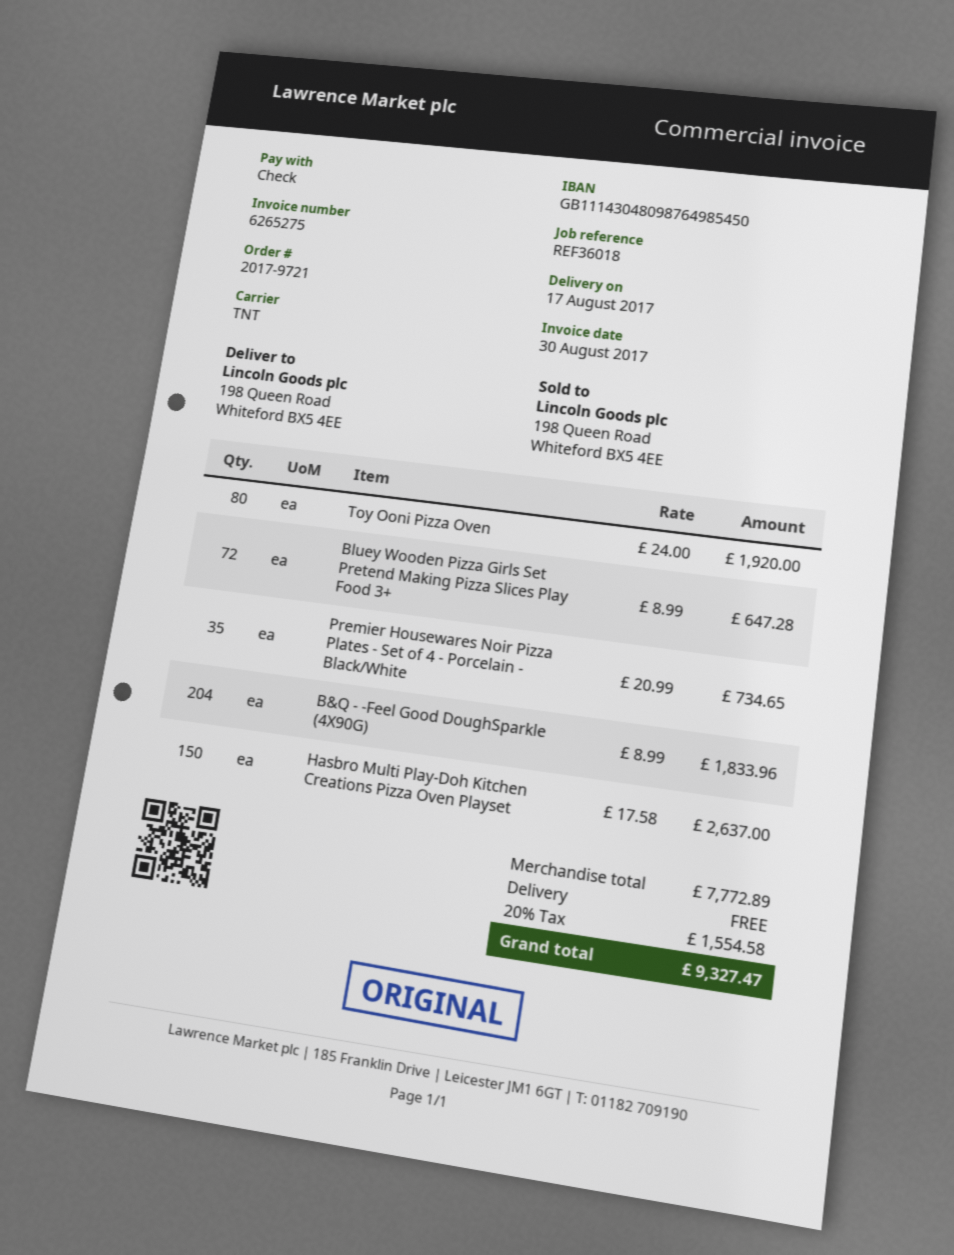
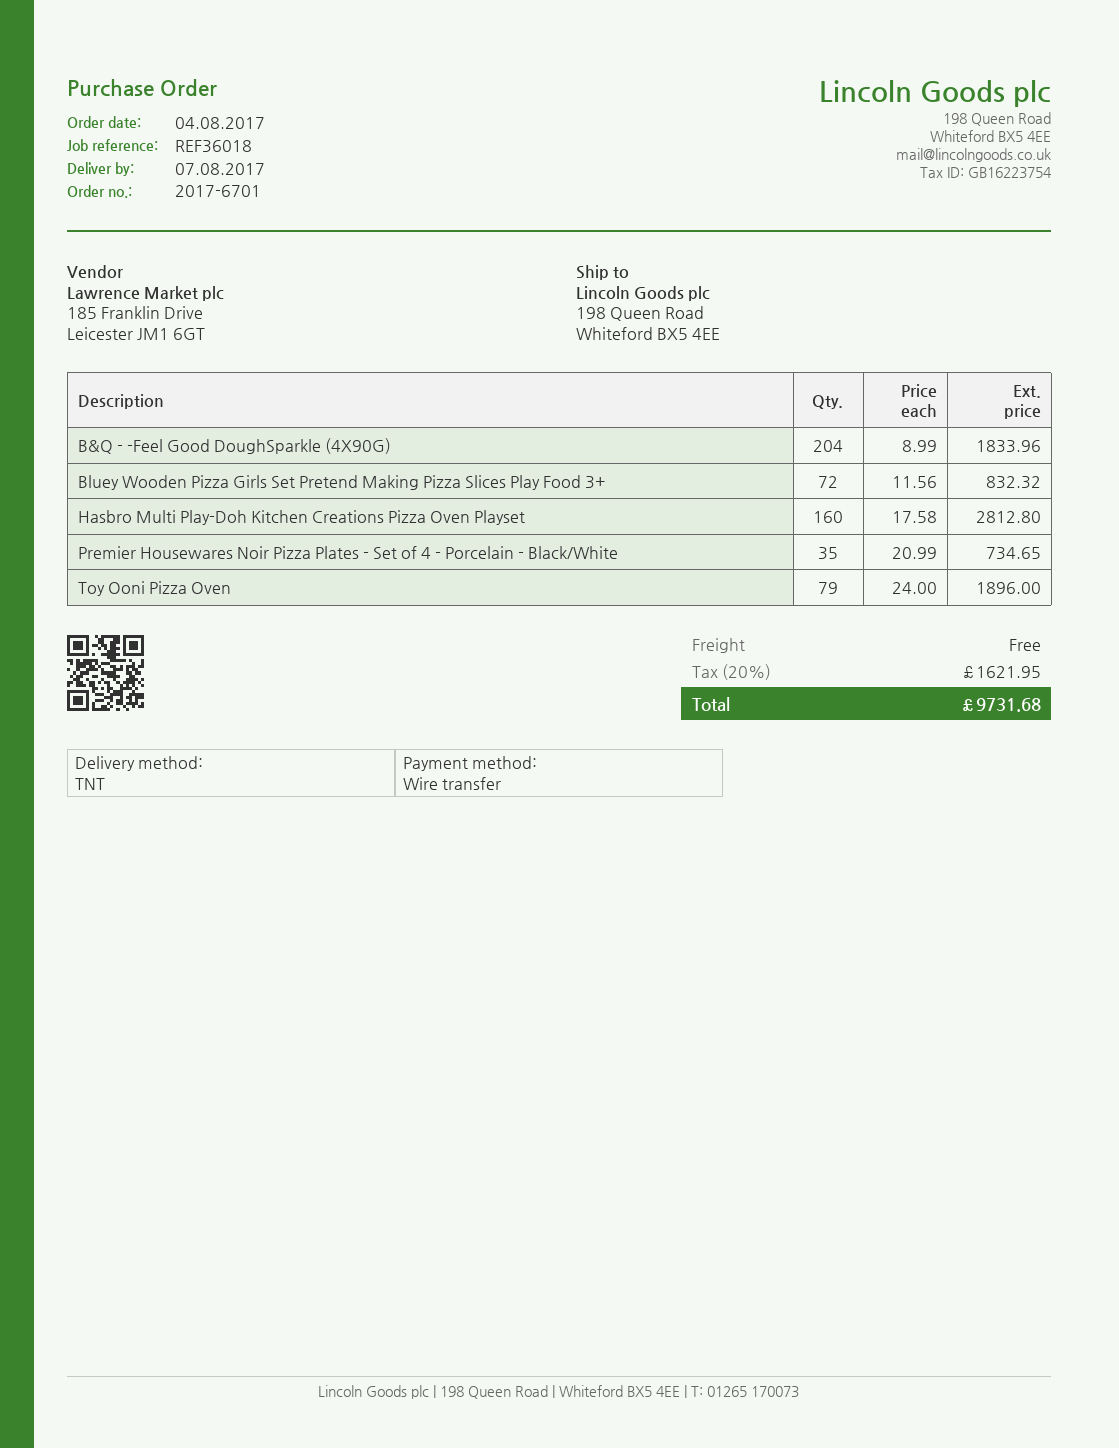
order number: 2017-9721 -> 2017-6701
delivery date: 2017-08-17 -> 2017-08-07
payment method: cheque -> bank transfer
Toy Ooni Pizza Oven: 80 x 24.00 = 1920.00 -> 79 x 24.00 = 1896.00
Bluey Wooden Pizza Girls Set Pretend Making Pizza Slices Play Food 3+: 72 x 8.99 = 647.28 -> 72 x 11.56 = 832.32
Hasbro Multi Play-Doh Kitchen Creations Pizza Oven Playset: 150 x 17.58 = 2637.00 -> 160 x 17.58 = 2812.80
tax: 20% = 1554.58 -> 20% = 1621.95
total: 9327.47 -> 9731.68

